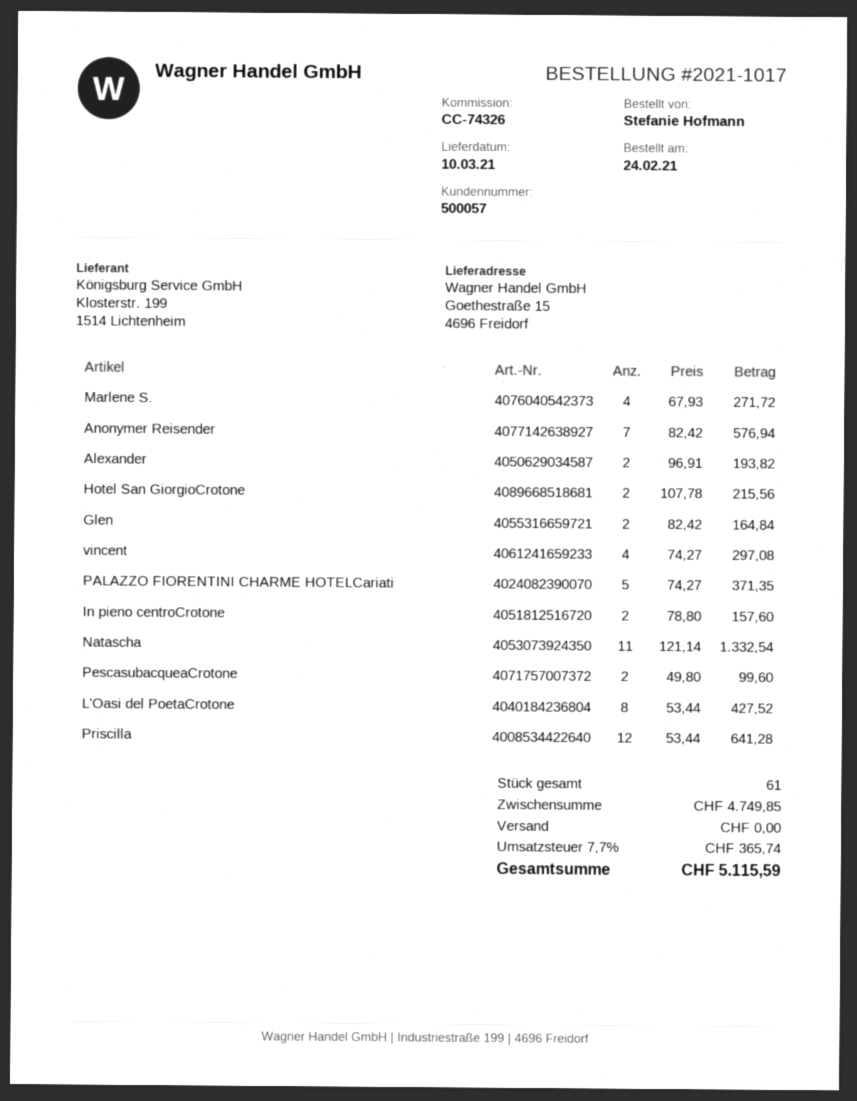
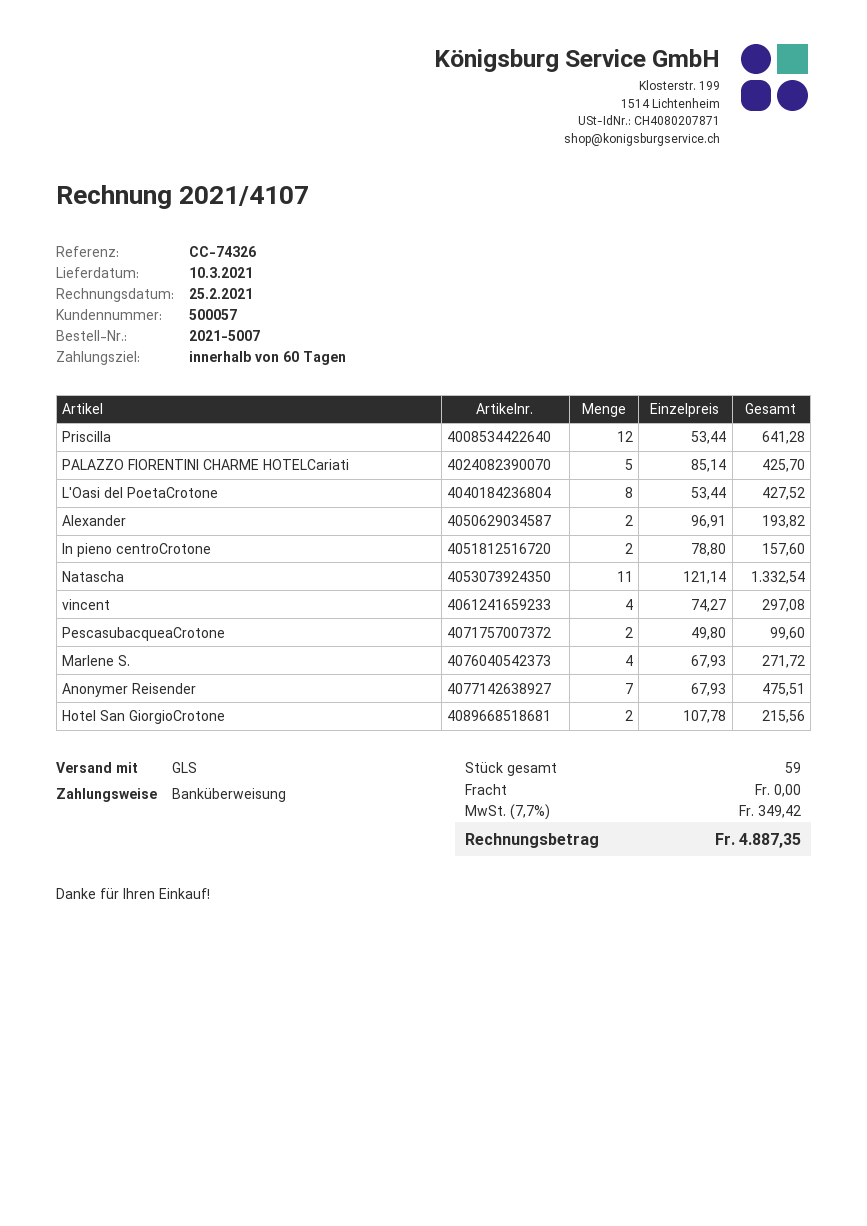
order number: 2021-1017 -> 2021-5007
Anonymer Reisender: 7 x 82.42 = 576.94 -> 7 x 67.93 = 475.51
Glen: 2 x 82.42 = 164.84 -> none
PALAZZO FIORENTINI CHARME HOTELCariati: 5 x 74.27 = 371.35 -> 5 x 85.14 = 425.70
total quantity: 61 -> 59
tax: 7.7% = 365.74 -> 7.7% = 349.42
total: 5115.59 -> 4887.35

